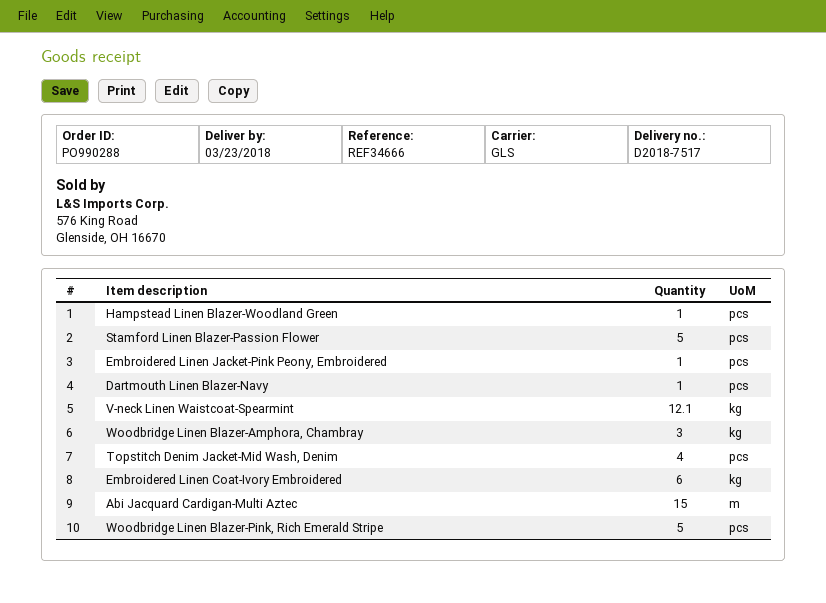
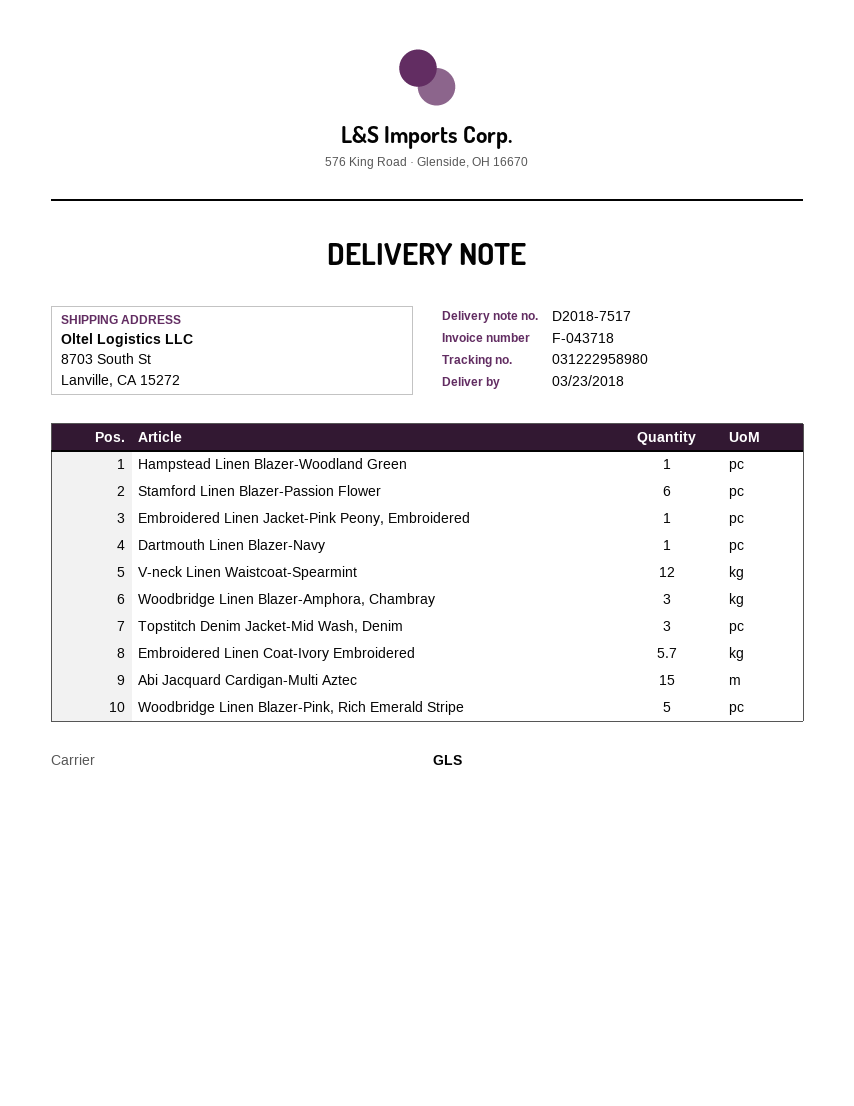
Stamford Linen Blazer-Passion Flower: 5 -> 6
V-neck Linen Waistcoat-Spearmint: 12.1 -> 12
Topstitch Denim Jacket-Mid Wash, Denim: 4 -> 3
Embroidered Linen Coat-Ivory Embroidered: 6 -> 5.7

